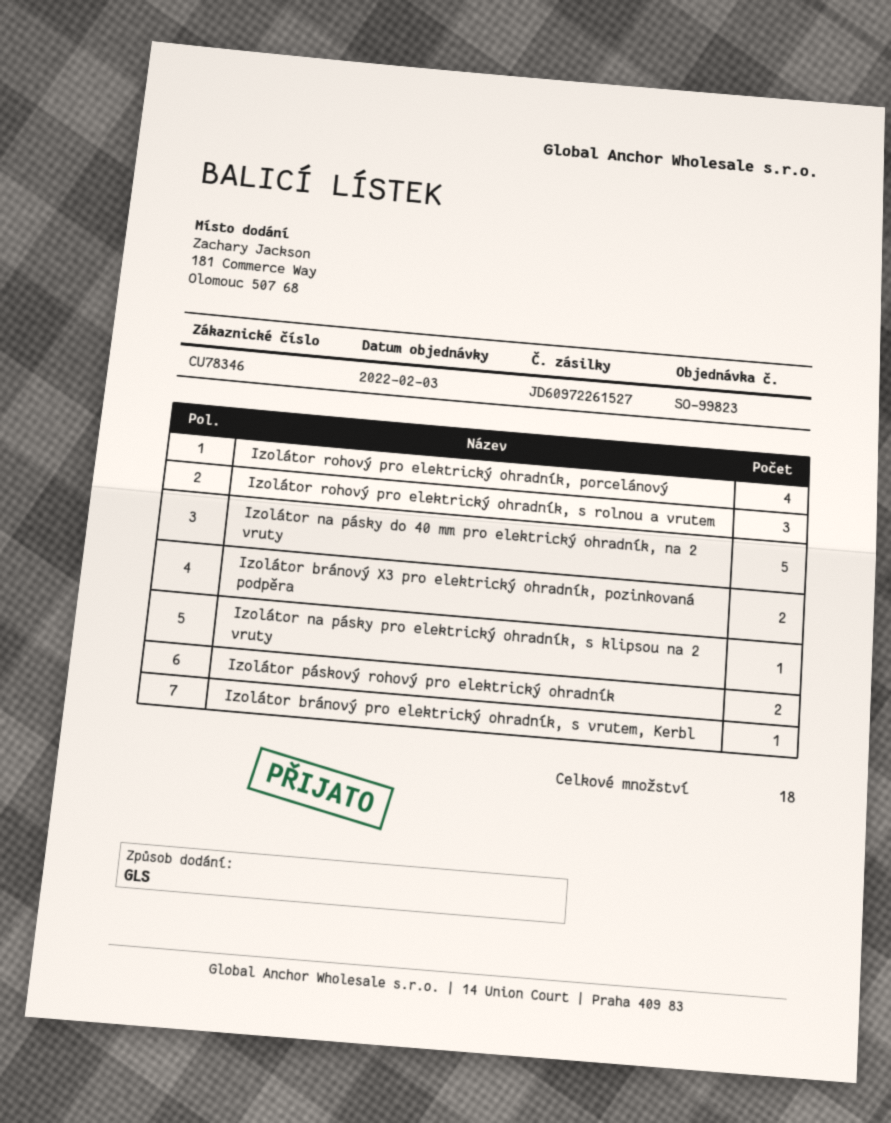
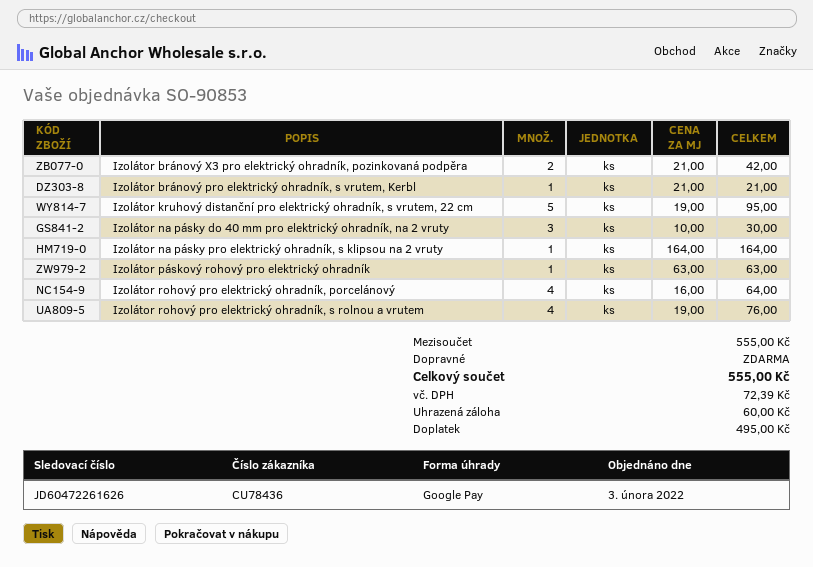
order number: SO-99823 -> SO-90853
customer number: CU78346 -> CU78436
tracking number: JD60972261527 -> JD60472261626
Izolátor rohový pro elektrický ohradník, s rolnou a vrutem: 3 -> 4
Izolátor na pásky do 40 mm pro elektrický ohradník, na 2 vruty: 5 -> 3
Izolátor páskový rohový pro elektrický ohradník: 2 -> 1
Izolátor kruhový distanční pro elektrický ohradník, s vrutem, 22 cm: none -> 5

